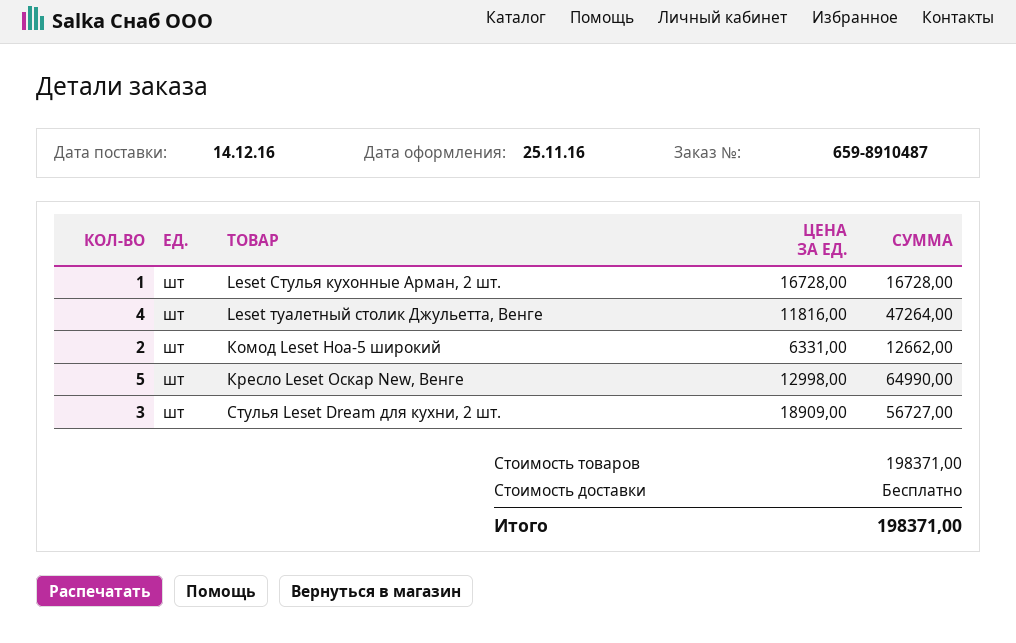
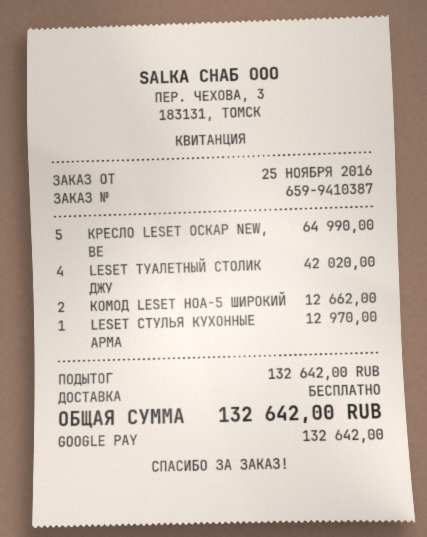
order number: 659-8910487 -> 659-9410387
Leset Стулья кухонные Арман, 2 шт.: 1 for 16728.00 -> 1 for 12970.00
Leset туалетный столик Джульетта, Венге: 4 for 47264.00 -> 4 for 42020.00
Стулья Leset Dream для кухни, 2 шт.: 3 for 56727.00 -> none
subtotal: 198371.00 -> 132642.00
total: 198371.00 -> 132642.00

